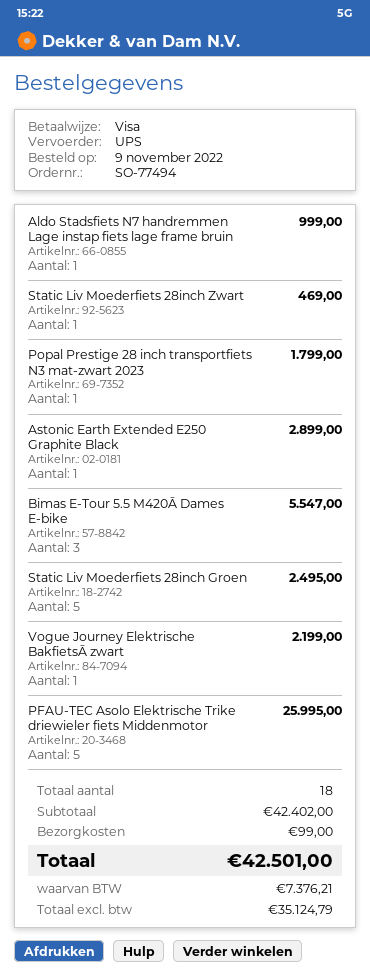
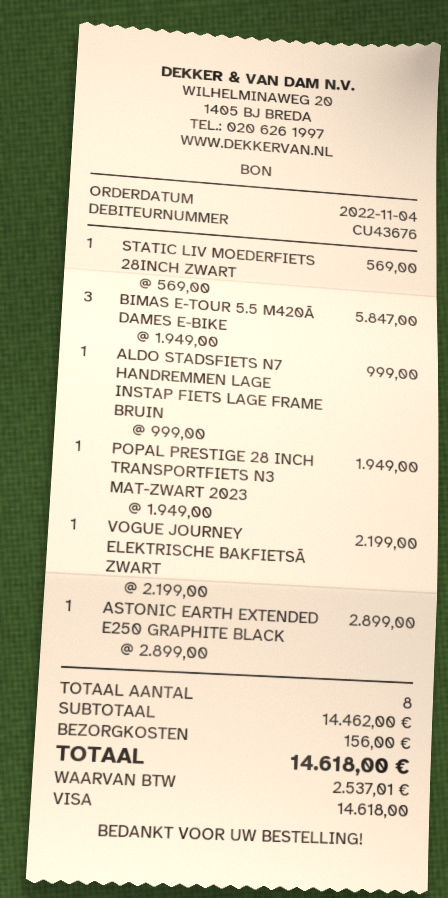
order date: 2022-11-09 -> 2022-11-04
Static Liv Moederfiets 28inch Zwart: 1 for 469.00 -> 1 for 569.00
Popal Prestige 28 inch transportfiets N3 mat-zwart 2023: 1 for 1799.00 -> 1 for 1949.00
Bimas E-Tour 5.5 M420Ā Dames E-bike: 3 for 5547.00 -> 3 for 5847.00
Static Liv Moederfiets 28inch Groen: 5 for 2495.00 -> none
PFAU-TEC Asolo Elektrische Trike driewieler fiets Middenmotor: 5 for 25995.00 -> none
total quantity: 18 -> 8
subtotal: 42402.00 -> 14462.00
shipping: 99.00 -> 156.00
tax: 7376.21 -> 2537.01
total: 42501.00 -> 14618.00

